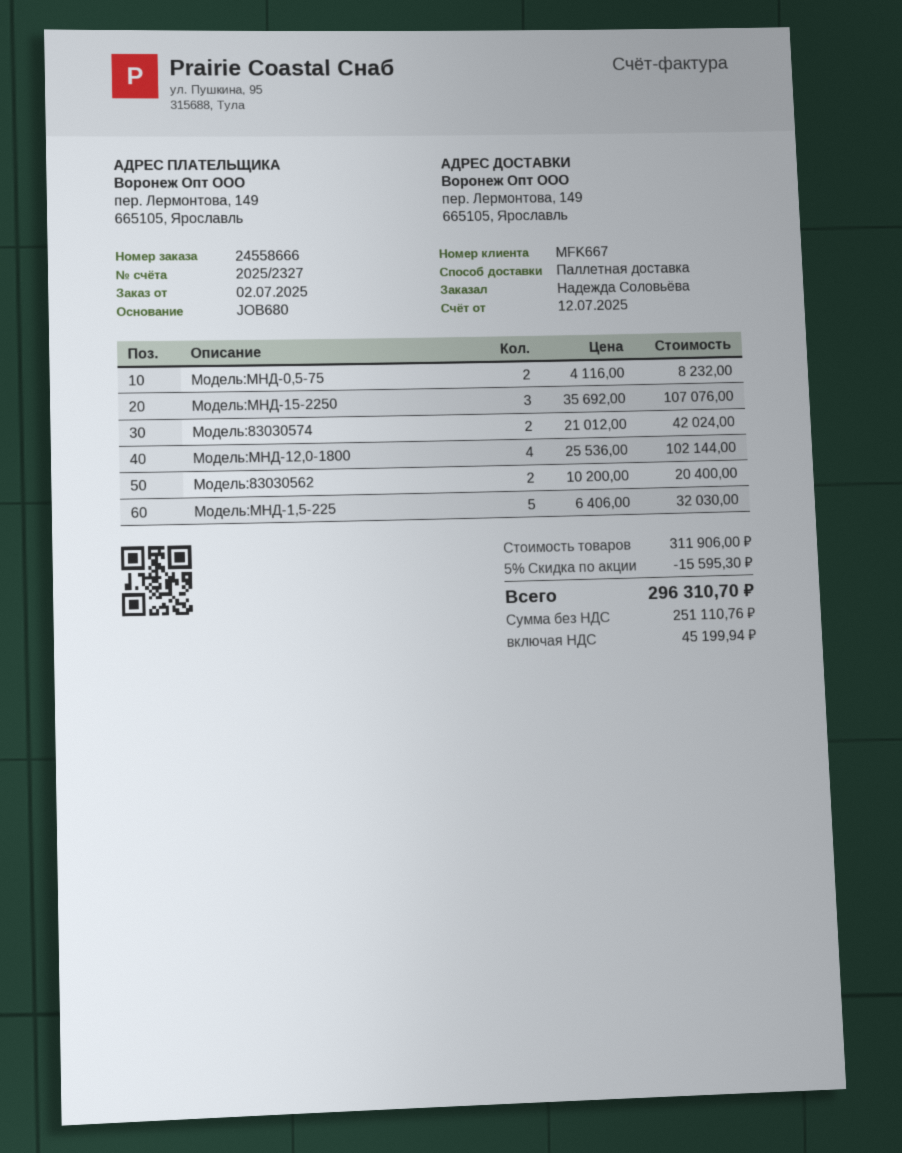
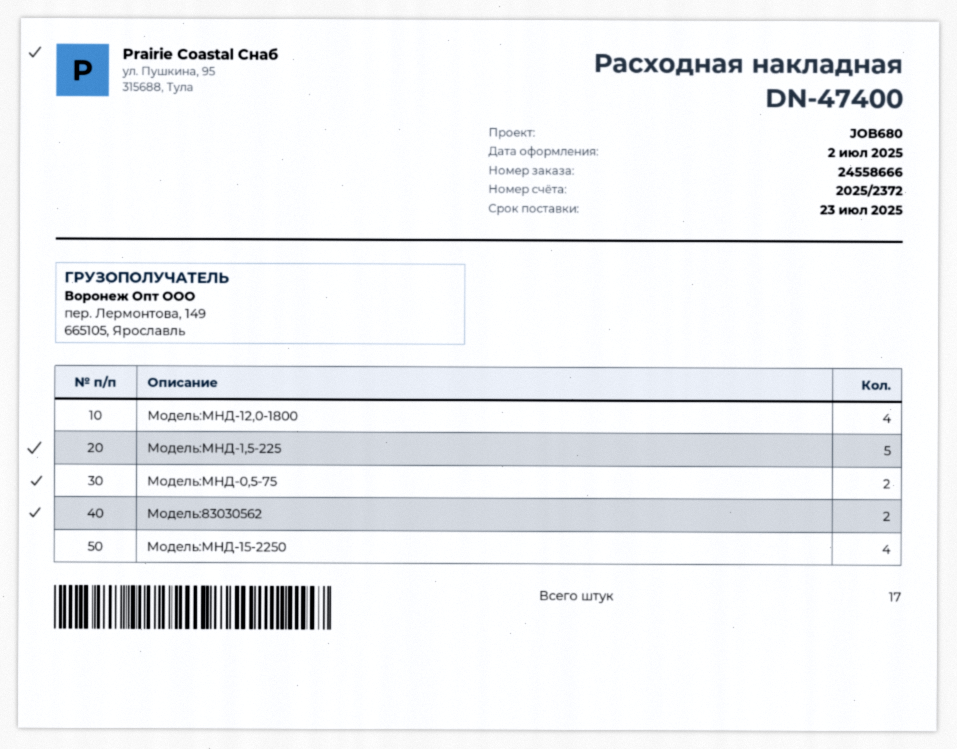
invoice number: 2025/2327 -> 2025/2372
Модель:МНД-15-2250: 3 -> 4
Модель:83030574: 2 -> none

